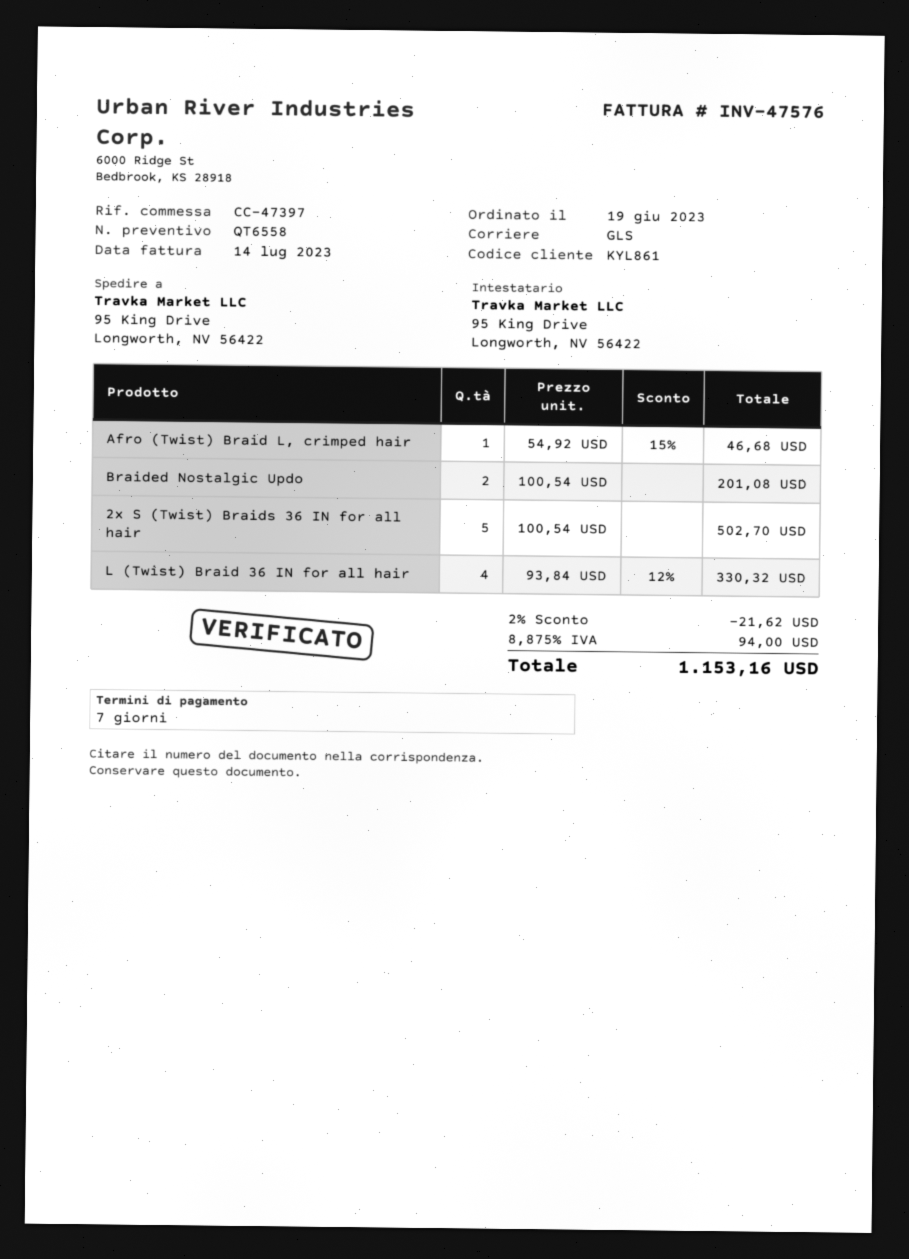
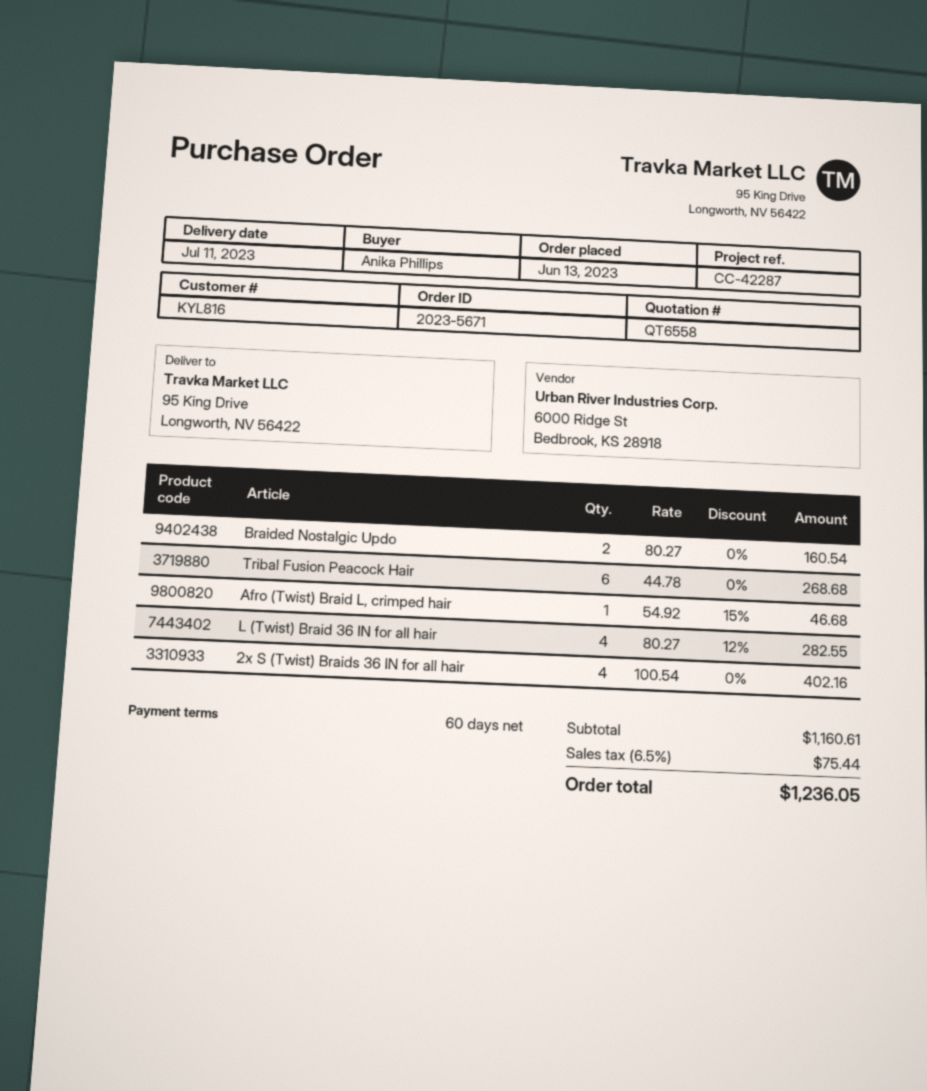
order date: 2023-06-19 -> 2023-06-13
payment terms: 7 days -> 60 days
customer number: KYL861 -> KYL816
reference: CC-47397 -> CC-42287
Braided Nostalgic Updo: 2 x 100.54 = 201.08 -> 2 x 80.27 = 160.54
2x S (Twist) Braids 36 IN for all hair: 5 x 100.54 = 502.70 -> 4 x 100.54 = 402.16
L (Twist) Braid 36 IN for all hair: 4 x 93.84 - 12% = 330.32 -> 4 x 80.27 - 12% = 282.55
Tribal Fusion Peacock Hair: none -> 6 x 44.78 = 268.68
discount: 2% = 21.62 -> none
tax: 8.875% = 94.00 -> 6.5% = 75.44
total: 1153.16 -> 1236.05

